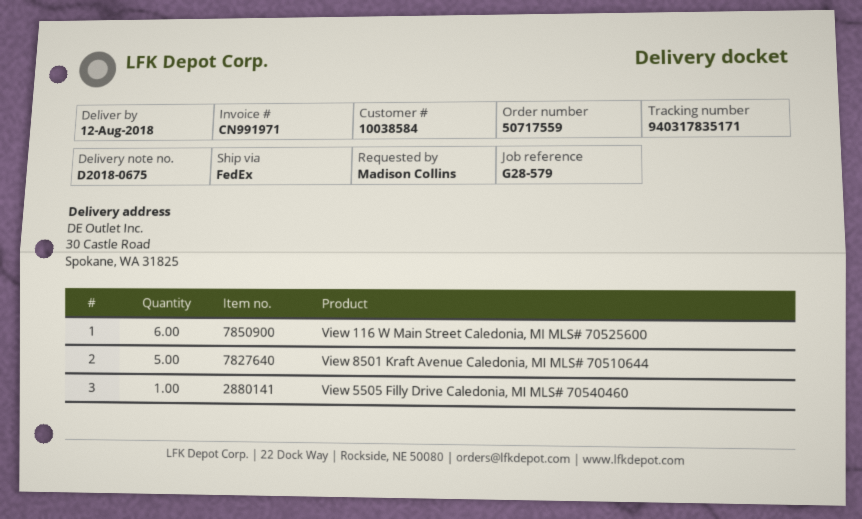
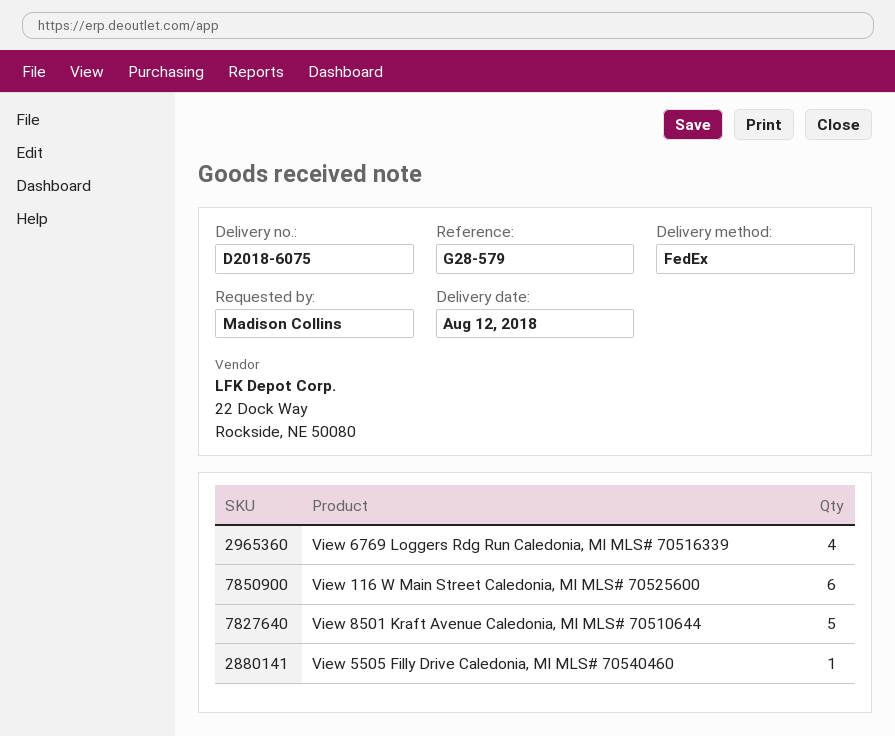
delivery note number: D2018-0675 -> D2018-6075
View 6769 Loggers Rdg Run Caledonia, MI MLS# 70516339: none -> 4

